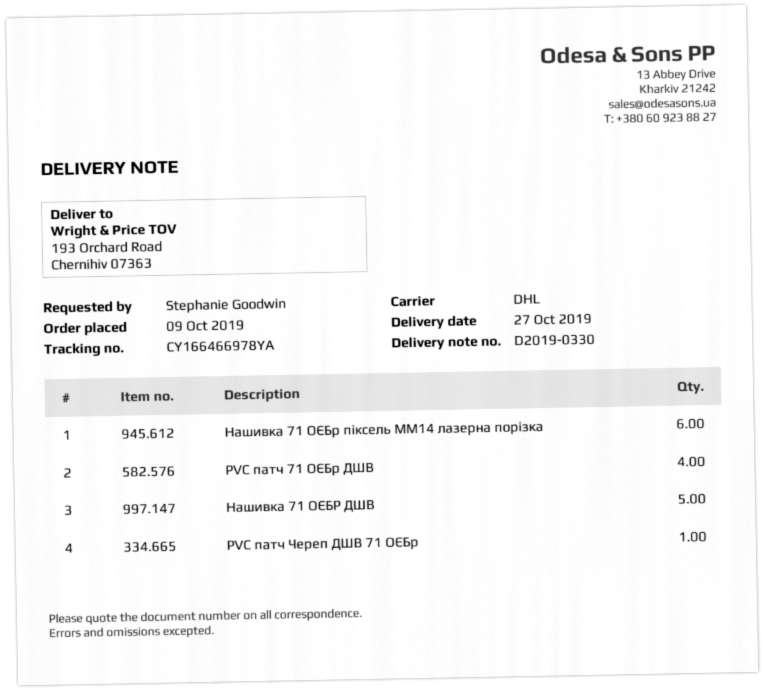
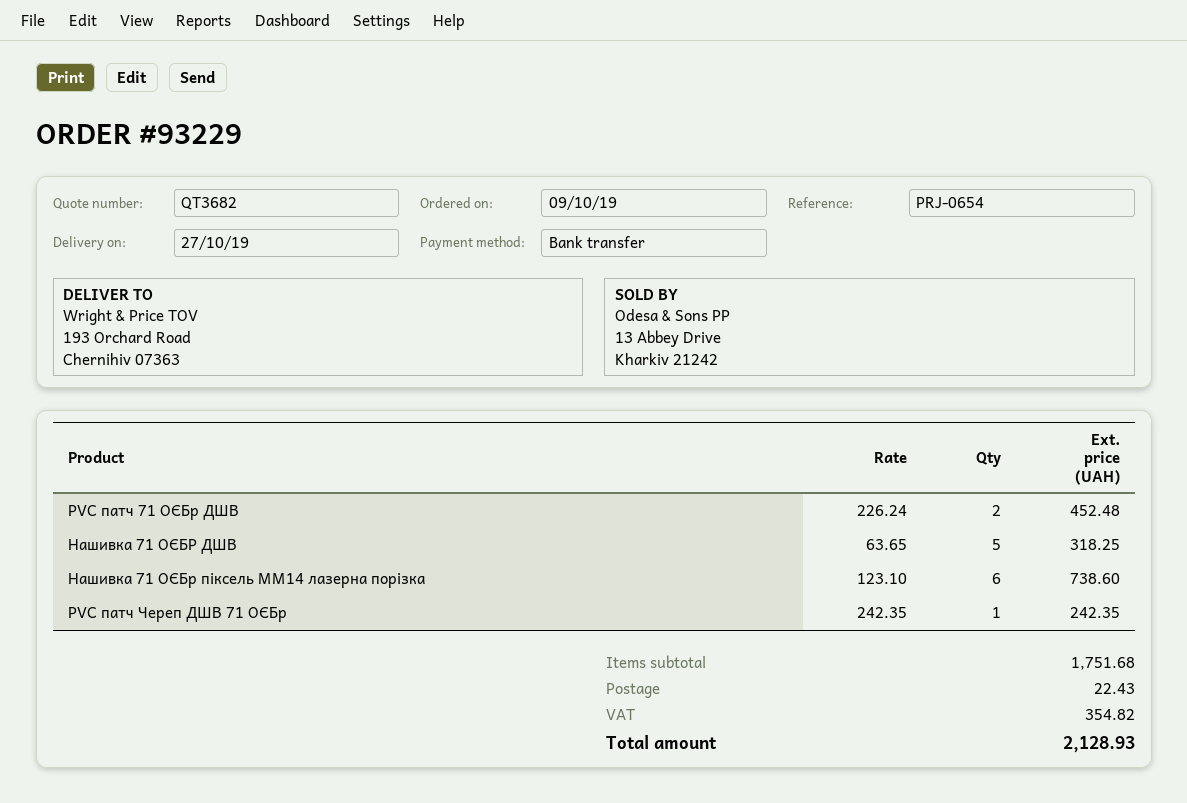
PVC патч 71 ОЄБр ДШВ: 4 -> 2

